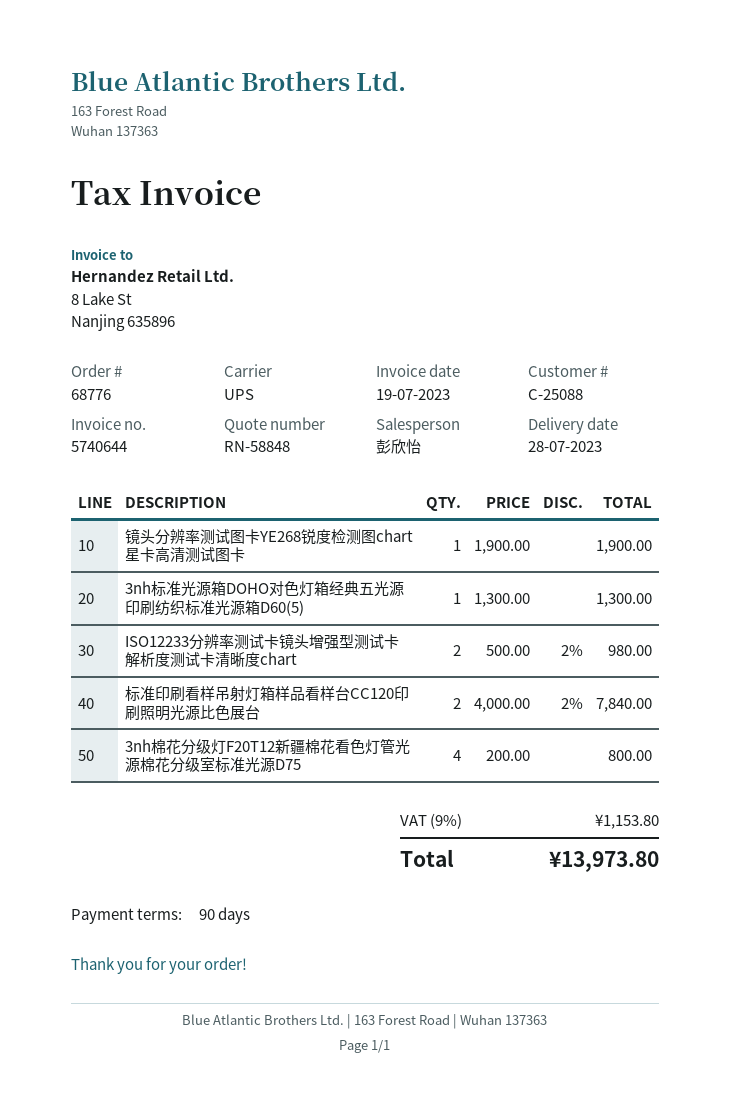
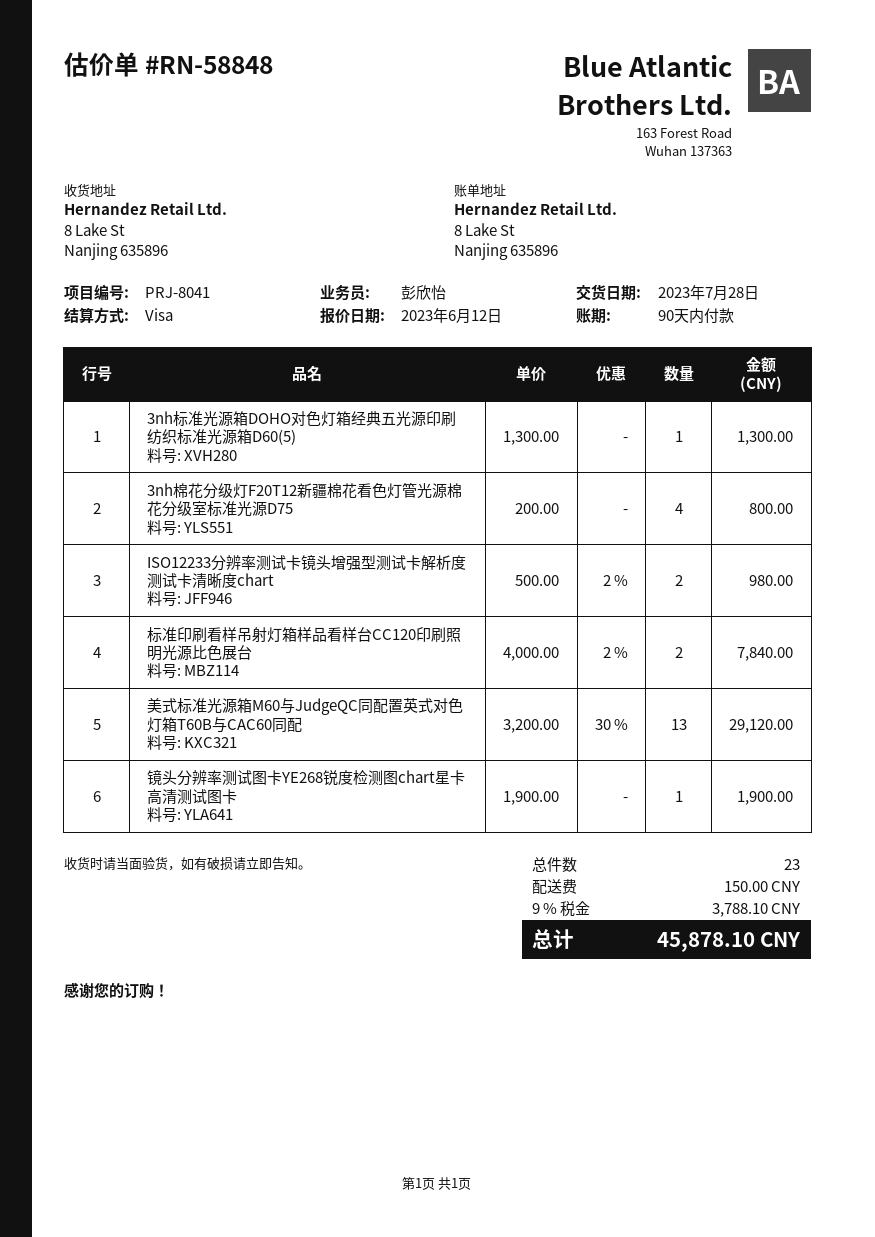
美式标准光源箱M60与JudgeQC同配置英式对色灯箱T60B与CAC60同配: none -> 13 x 3200.00 - 30% = 29120.00
shipping: none -> 150.00
tax: 9% = 1153.80 -> 9% = 3788.10
total: 13973.80 -> 45878.10

